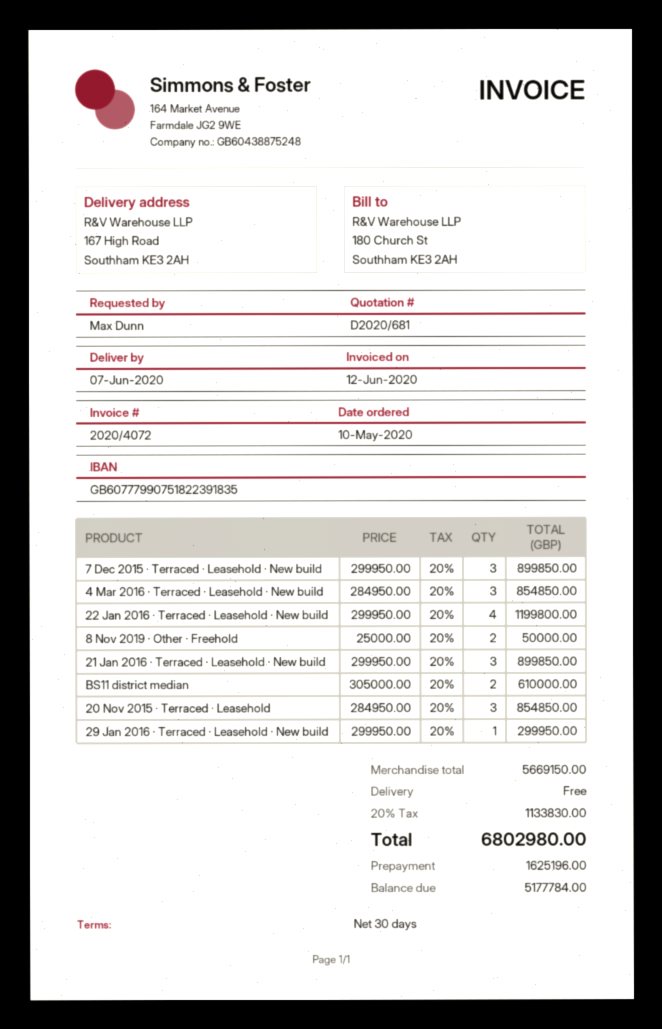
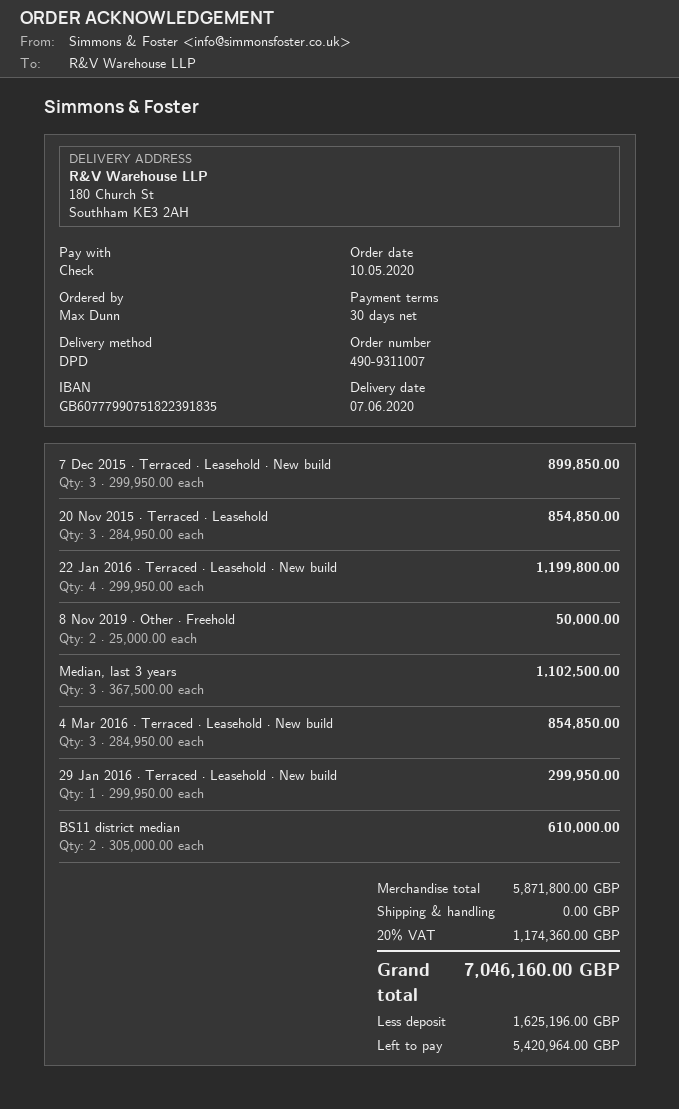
ship to: 167 High Road, Southham KE3 2AH -> 180 Church St, Southham KE3 2AH
21 Jan 2016 · Terraced · Leasehold · New build: 3 x 299950.00 = 899850.00 -> none
Median, last 3 years: none -> 3 x 367500.00 = 1102500.00
subtotal: 5669150.00 -> 5871800.00
tax: 20% = 1133830.00 -> 20% = 1174360.00
total: 6802980.00 -> 7046160.00
balance: 5177784.00 -> 5420964.00

